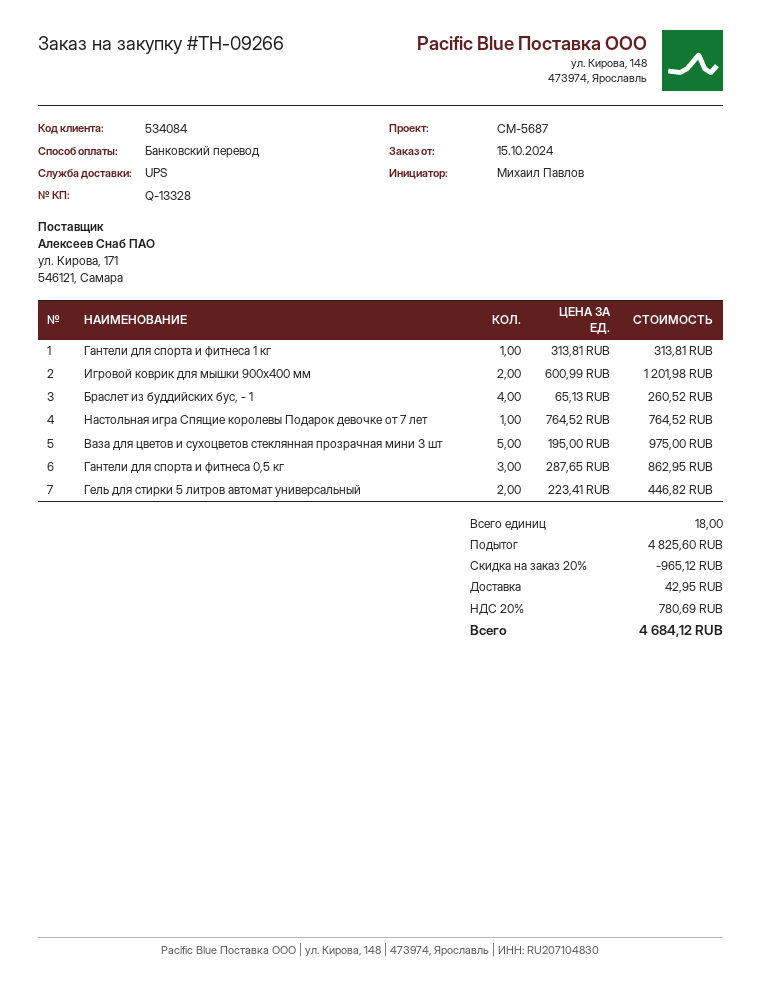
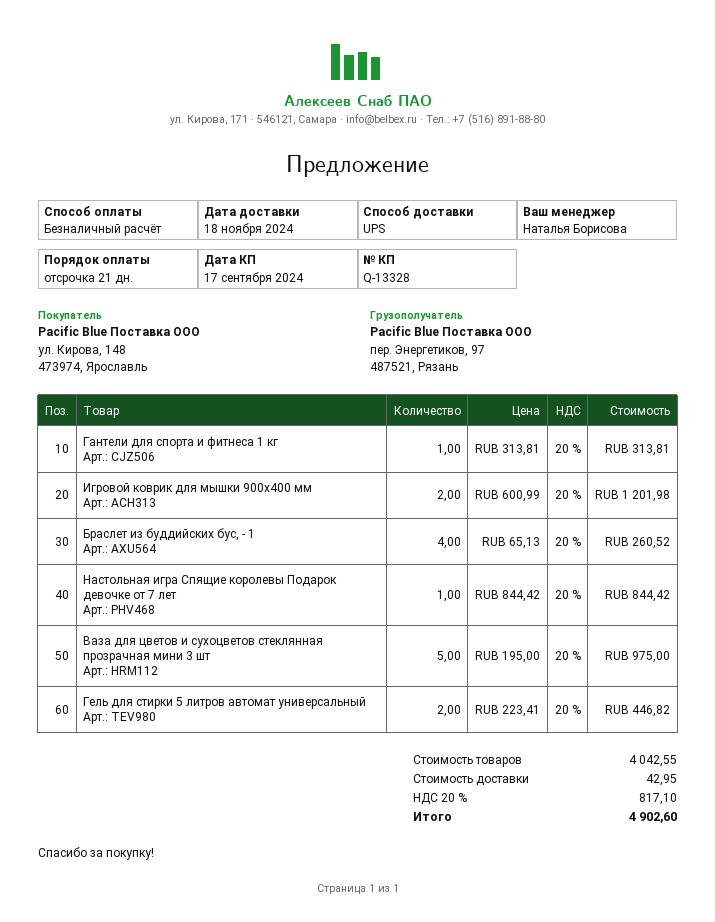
Настольная игра Спящие королевы Подарок девочке от 7 лет: 1 x 764.52 = 764.52 -> 1 x 844.42 = 844.42
Гантели для спорта и фитнеса 0,5 кг: 3 x 287.65 = 862.95 -> none
subtotal: 4825.60 -> 4042.55
discount: 20% = 965.12 -> none
tax: 20% = 780.69 -> 20% = 817.10
total: 4684.12 -> 4902.60

